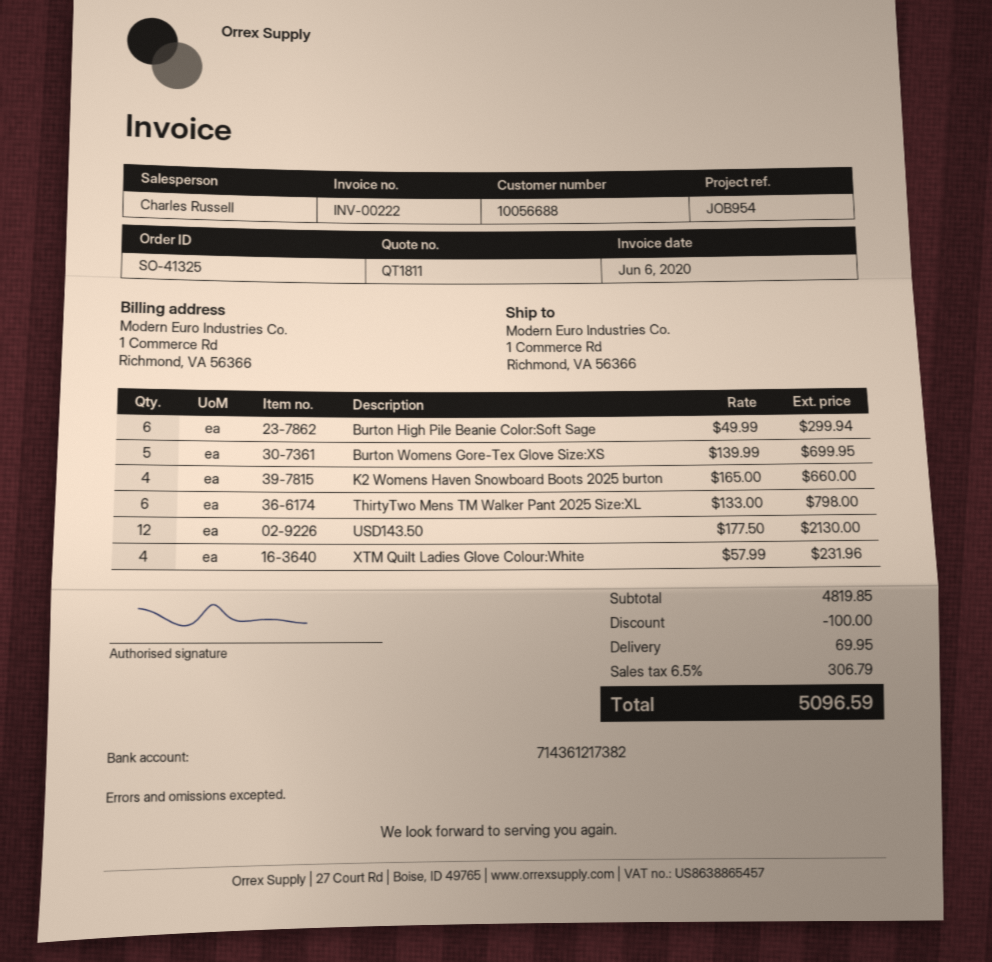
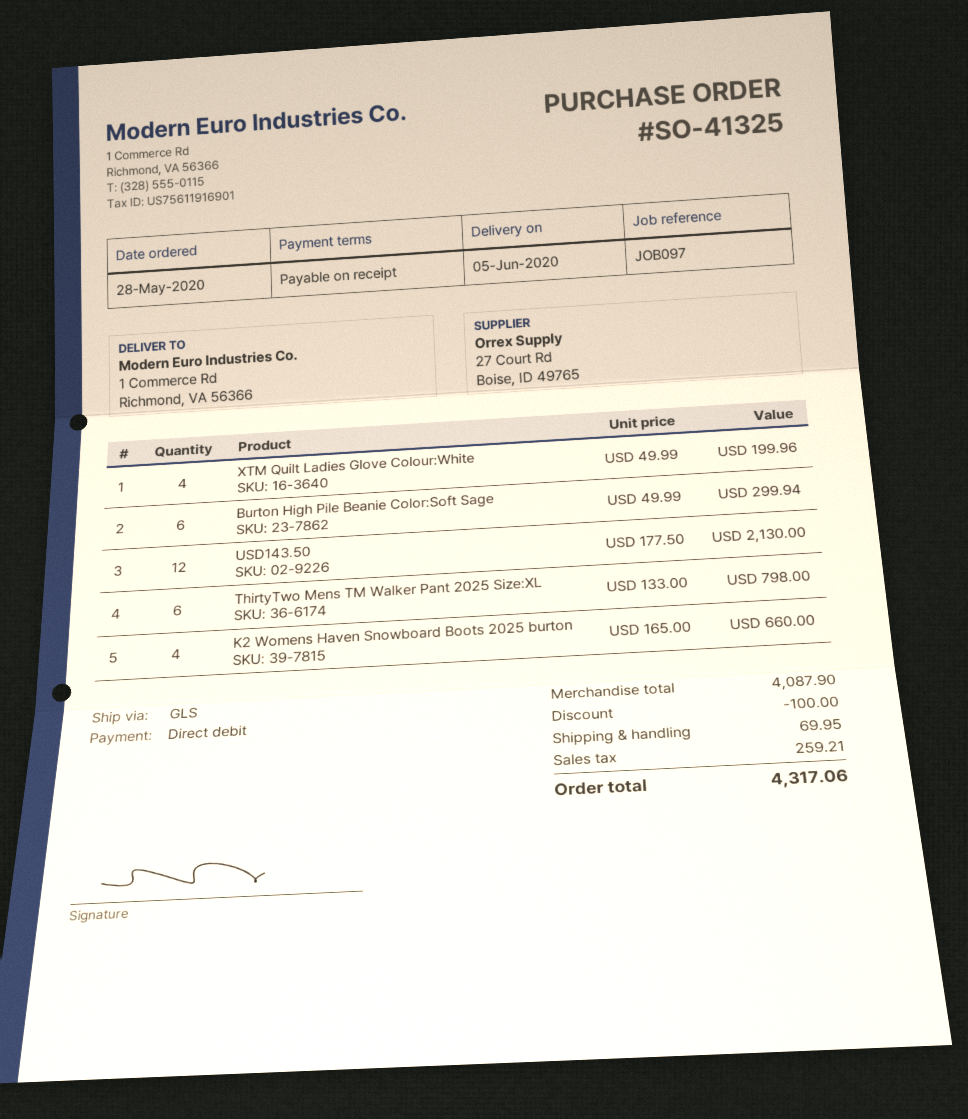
reference: JOB954 -> JOB097
Burton Womens Gore-Tex Glove Size:XS: 5 x 139.99 = 699.95 -> none
XTM Quilt Ladies Glove Colour:White: 4 x 57.99 = 231.96 -> 4 x 49.99 = 199.96
subtotal: 4819.85 -> 4087.90
tax: 306.79 -> 259.21
total: 5096.59 -> 4317.06

